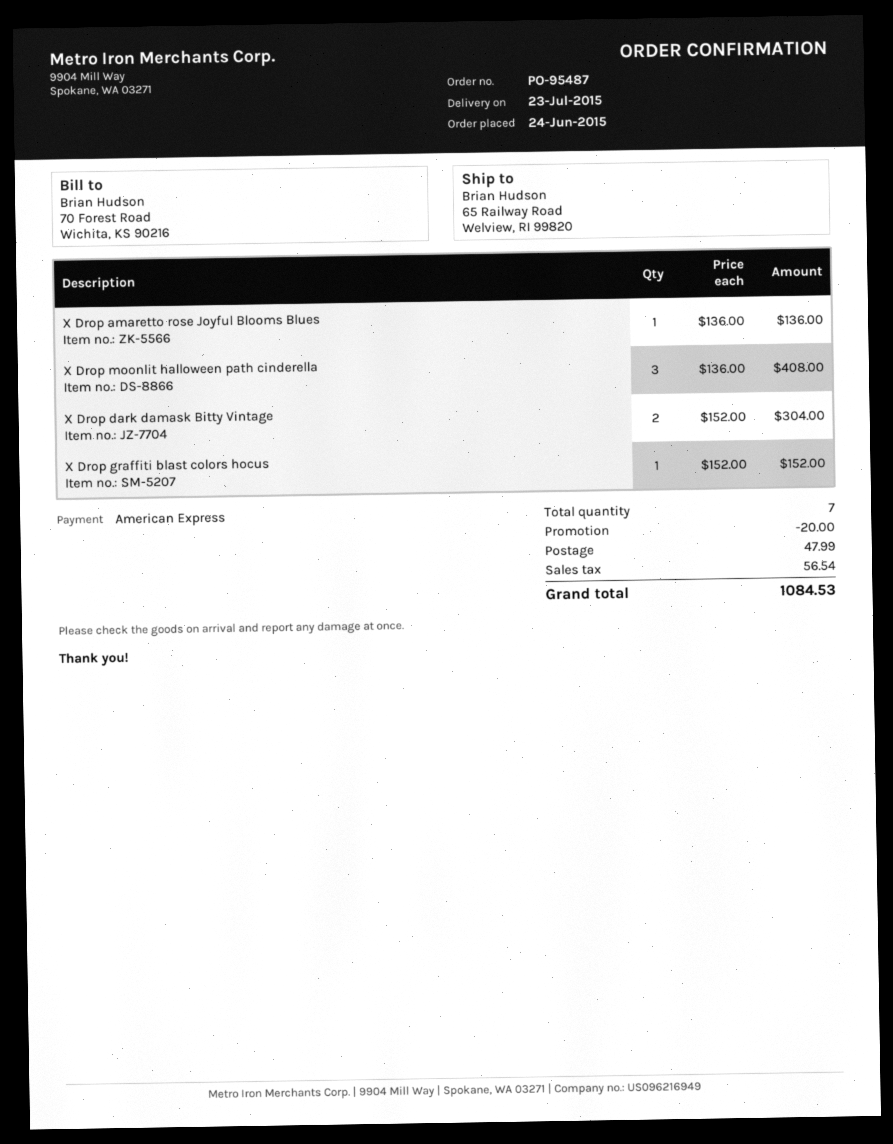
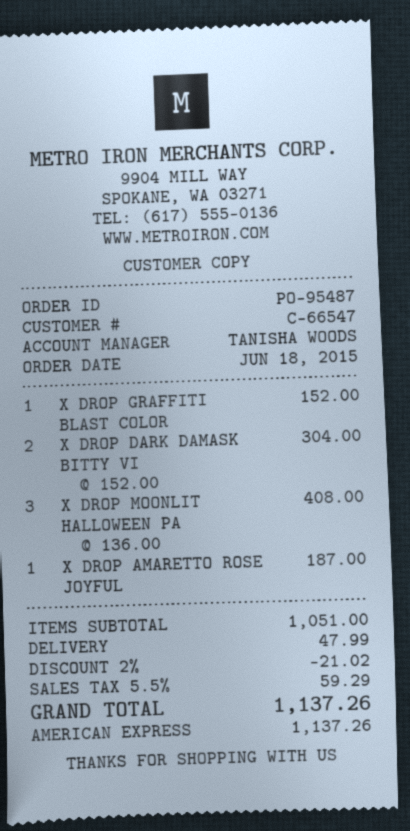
order date: 2015-06-24 -> 2015-06-18
X Drop amaretto rose Joyful Blooms Blues: 1 x 136.00 = 136.00 -> 1 x 187.00 = 187.00
discount: 20.00 -> 21.02
tax: 56.54 -> 59.29
total: 1084.53 -> 1137.26

